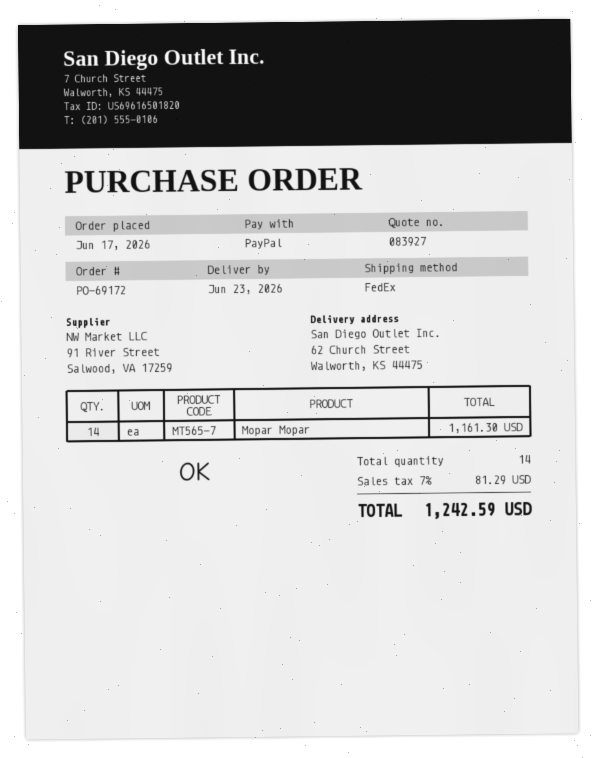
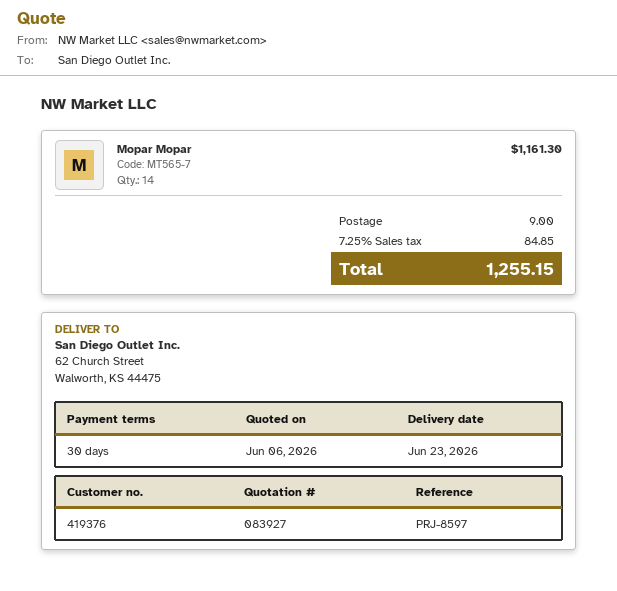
shipping: none -> 9.00
tax: 7% = 81.29 -> 7.25% = 84.85
total: 1242.59 -> 1255.15

